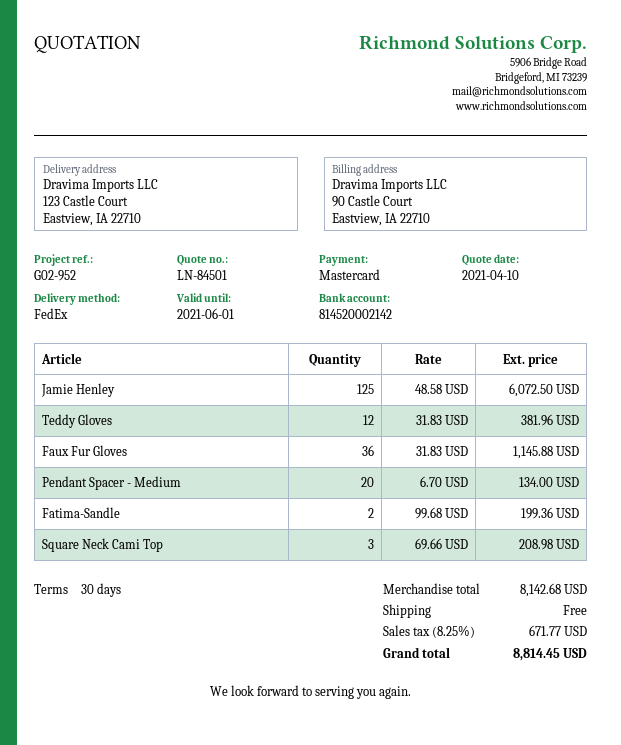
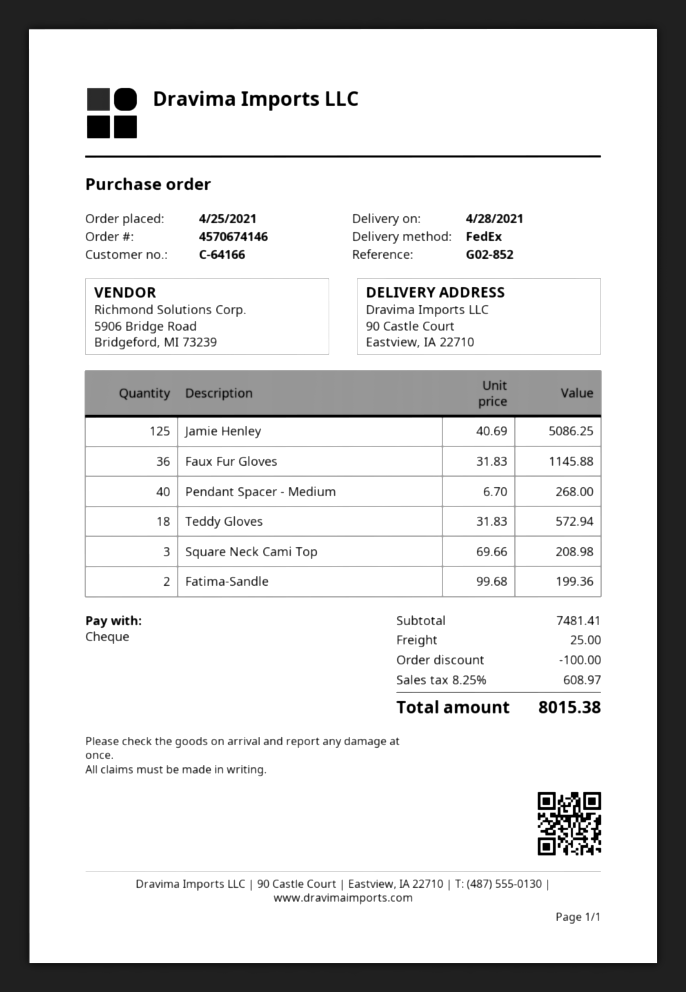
reference: G02-952 -> G02-852
payment method: Mastercard -> cheque
ship to: 123 Castle Court, Eastview, IA 22710 -> 90 Castle Court, Eastview, IA 22710
Jamie Henley: 125 x 48.58 = 6072.50 -> 125 x 40.69 = 5086.25
Teddy Gloves: 12 x 31.83 = 381.96 -> 18 x 31.83 = 572.94
Pendant Spacer - Medium: 20 x 6.70 = 134.00 -> 40 x 6.70 = 268.00
subtotal: 8142.68 -> 7481.41
discount: none -> 100.00
shipping: 0.00 -> 25.00
tax: 8.25% = 671.77 -> 8.25% = 608.97
total: 8814.45 -> 8015.38

